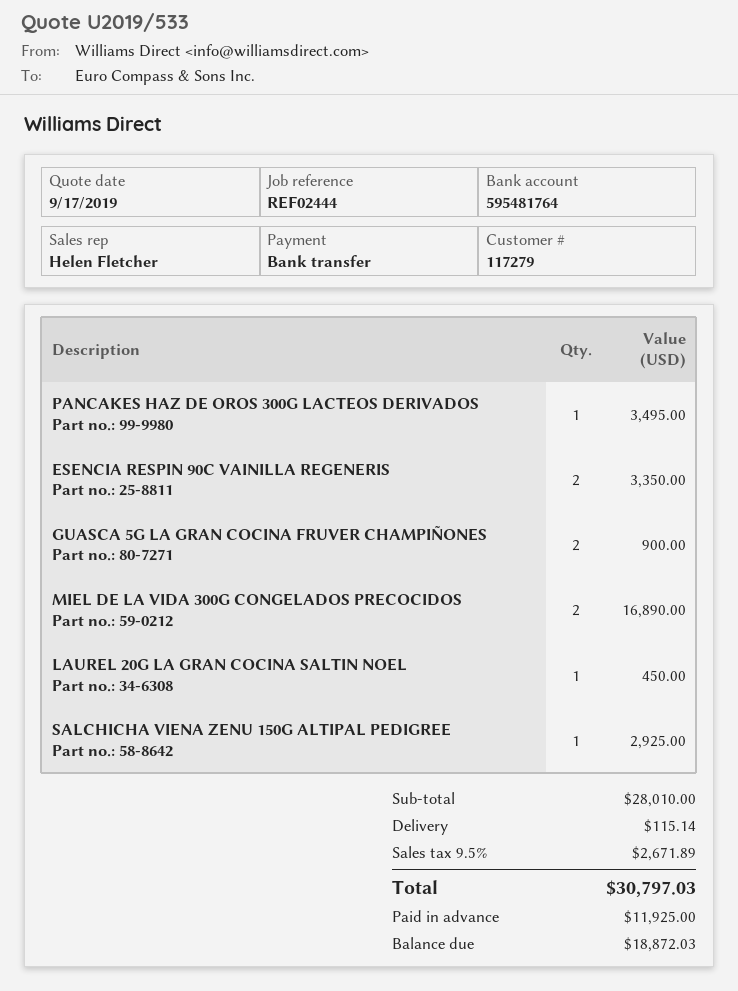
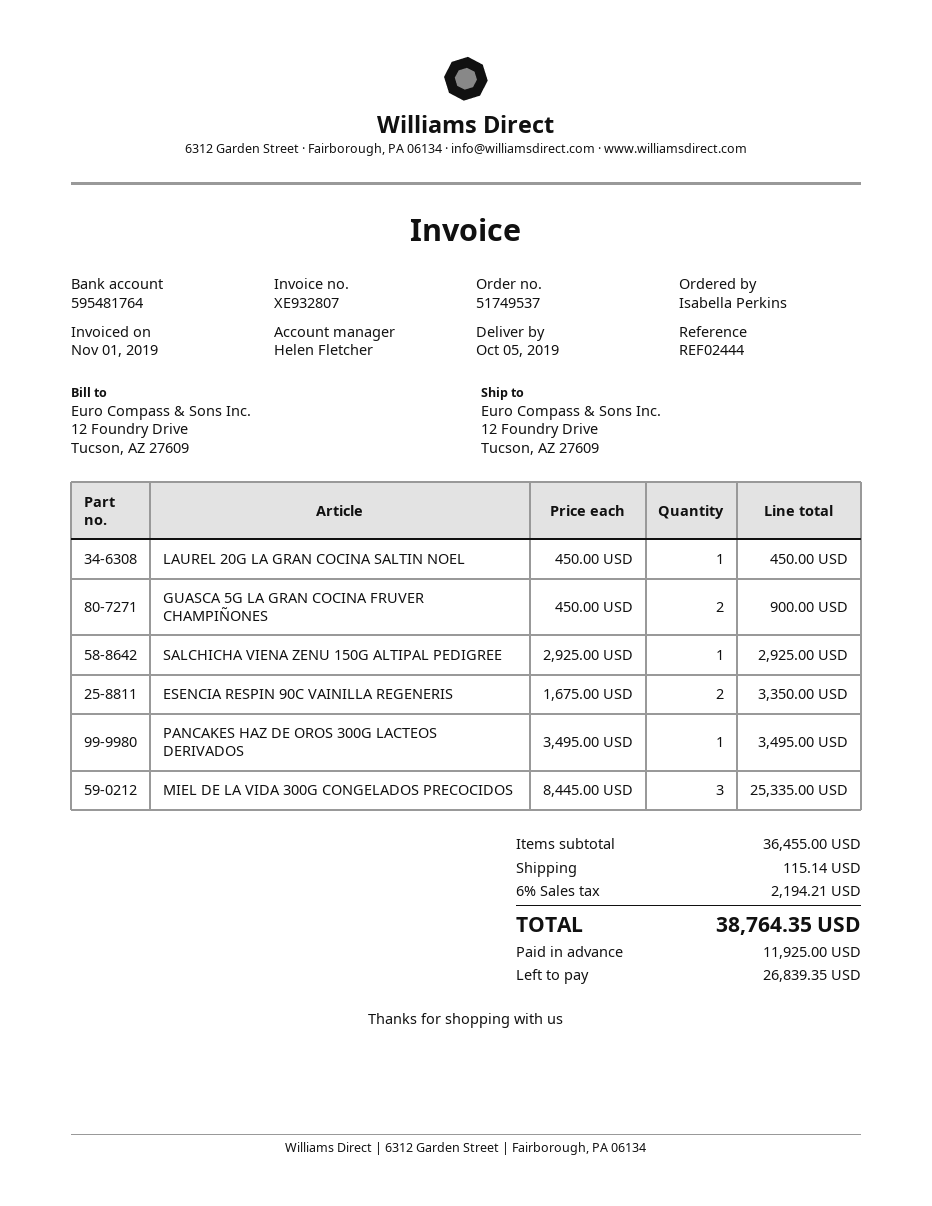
MIEL DE LA VIDA 300G CONGELADOS PRECOCIDOS: 2 for 16890.00 -> 3 for 25335.00
subtotal: 28010.00 -> 36455.00
tax: 9.5% = 2671.89 -> 6% = 2194.21
total: 30797.03 -> 38764.35
balance: 18872.03 -> 26839.35

